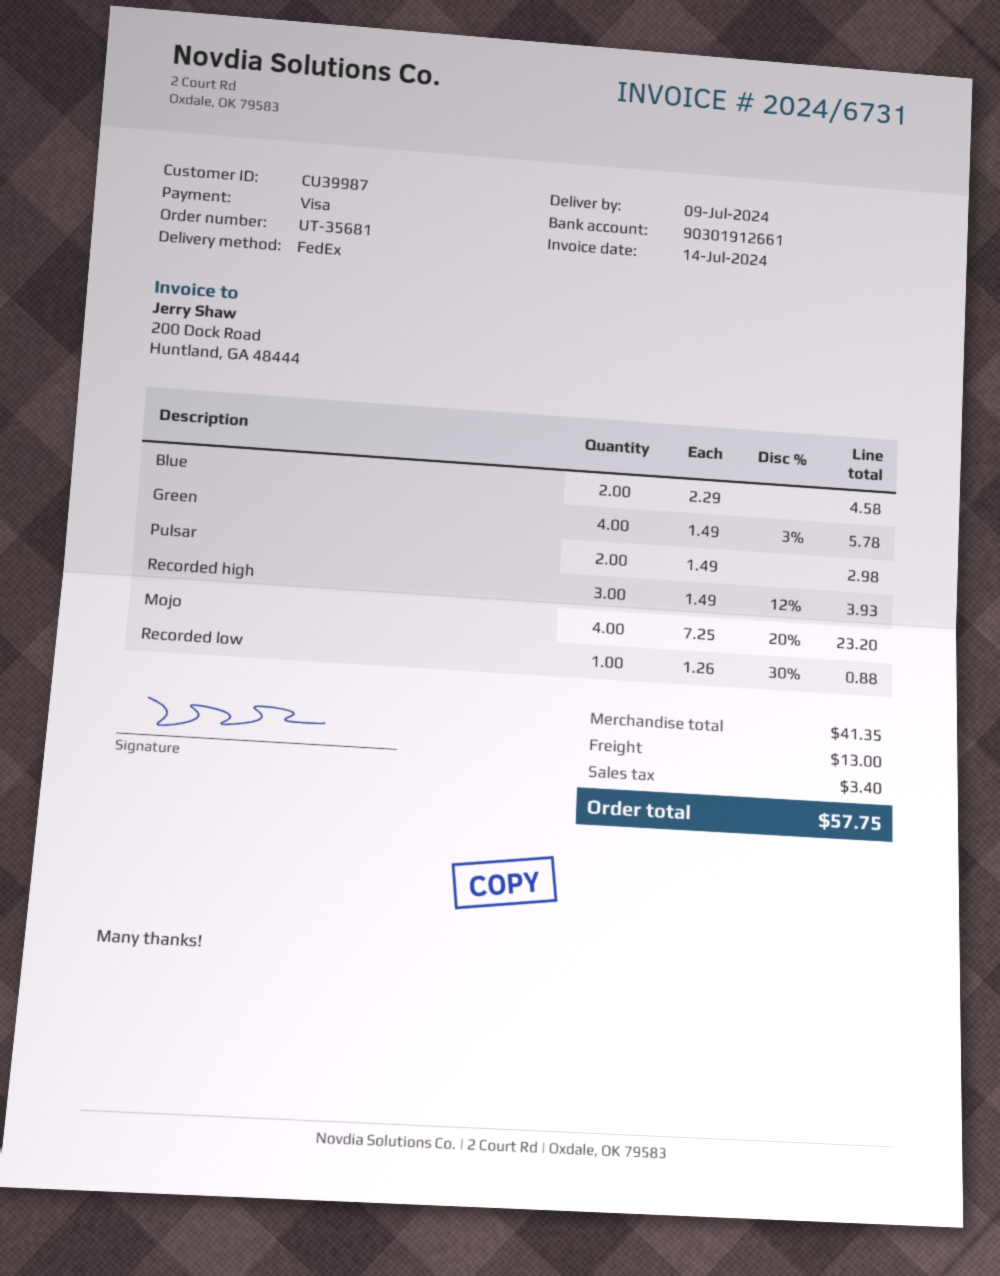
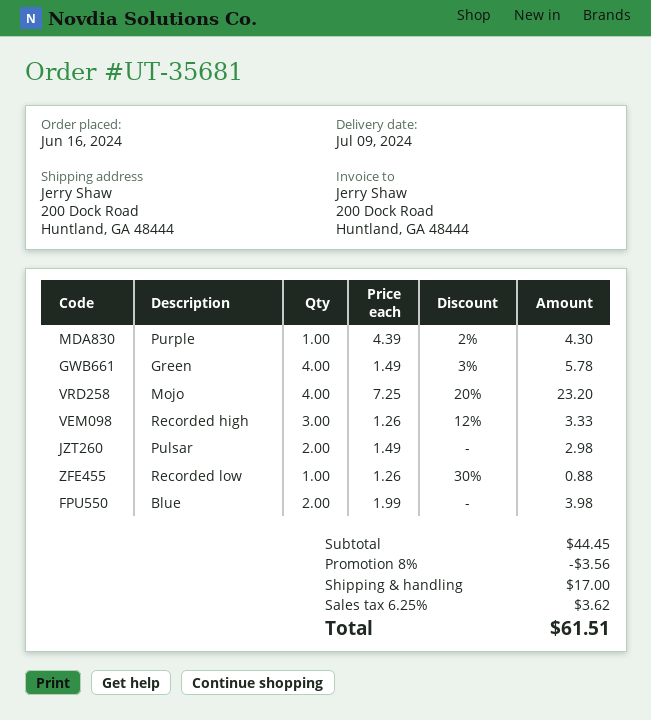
Blue: 2 x 2.29 = 4.58 -> 2 x 1.99 = 3.98
Recorded high: 3 x 1.49 - 12% = 3.93 -> 3 x 1.26 - 12% = 3.33
Purple: none -> 1 x 4.39 - 2% = 4.30
subtotal: 41.35 -> 44.45
discount: none -> 8% = 3.56
shipping: 13.00 -> 17.00
tax: 3.40 -> 3.62
total: 57.75 -> 61.51

